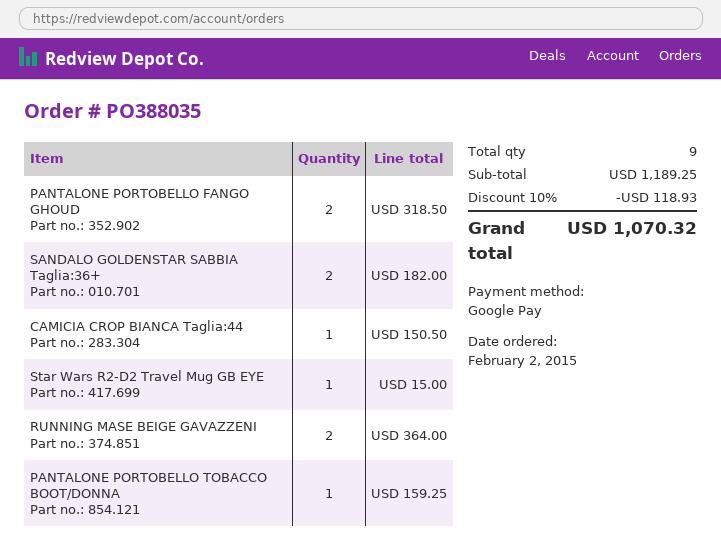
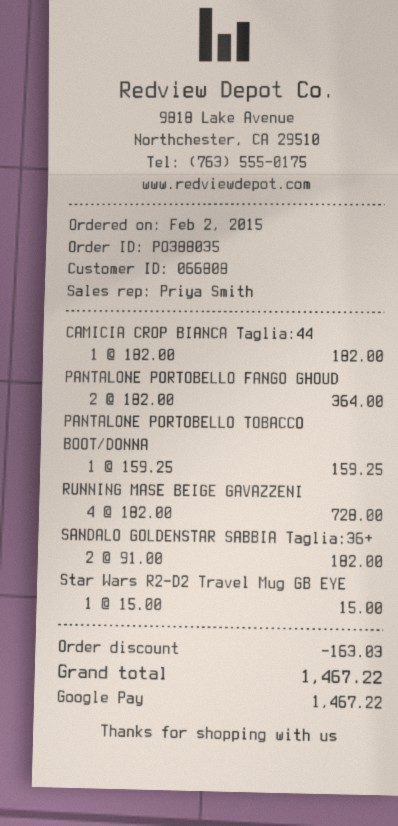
PANTALONE PORTOBELLO FANGO GHOUD: 2 for 318.50 -> 2 for 364.00
CAMICIA CROP BIANCA Taglia:44: 1 for 150.50 -> 1 for 182.00
RUNNING MASE BEIGE GAVAZZENI: 2 for 364.00 -> 4 for 728.00
discount: 118.93 -> 163.03
total: 1070.32 -> 1467.22

